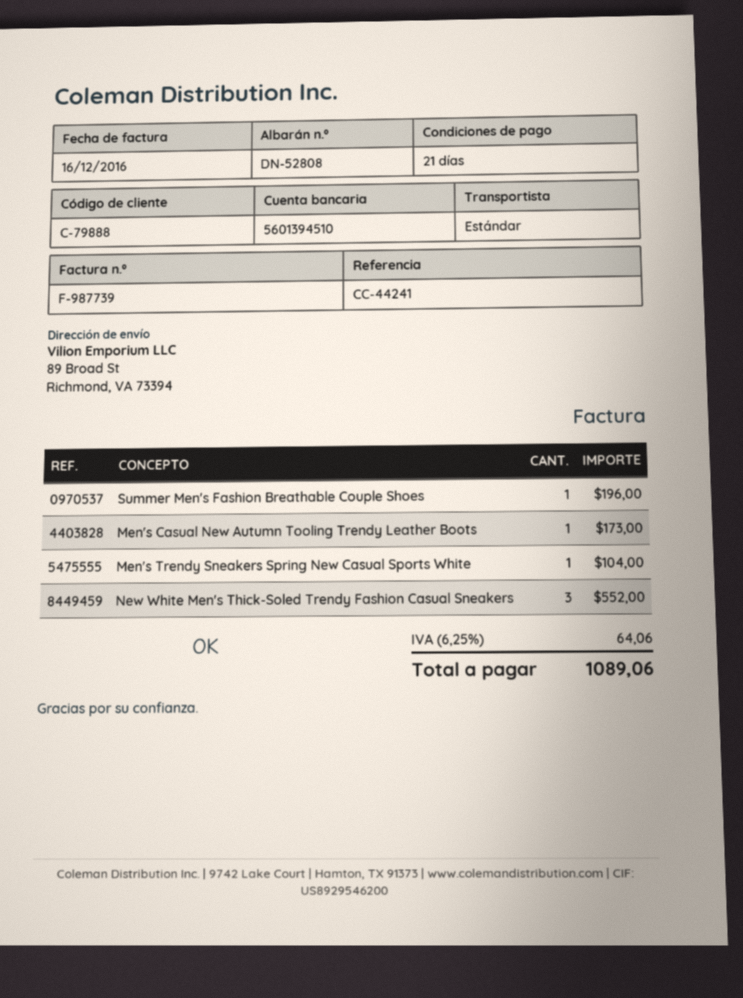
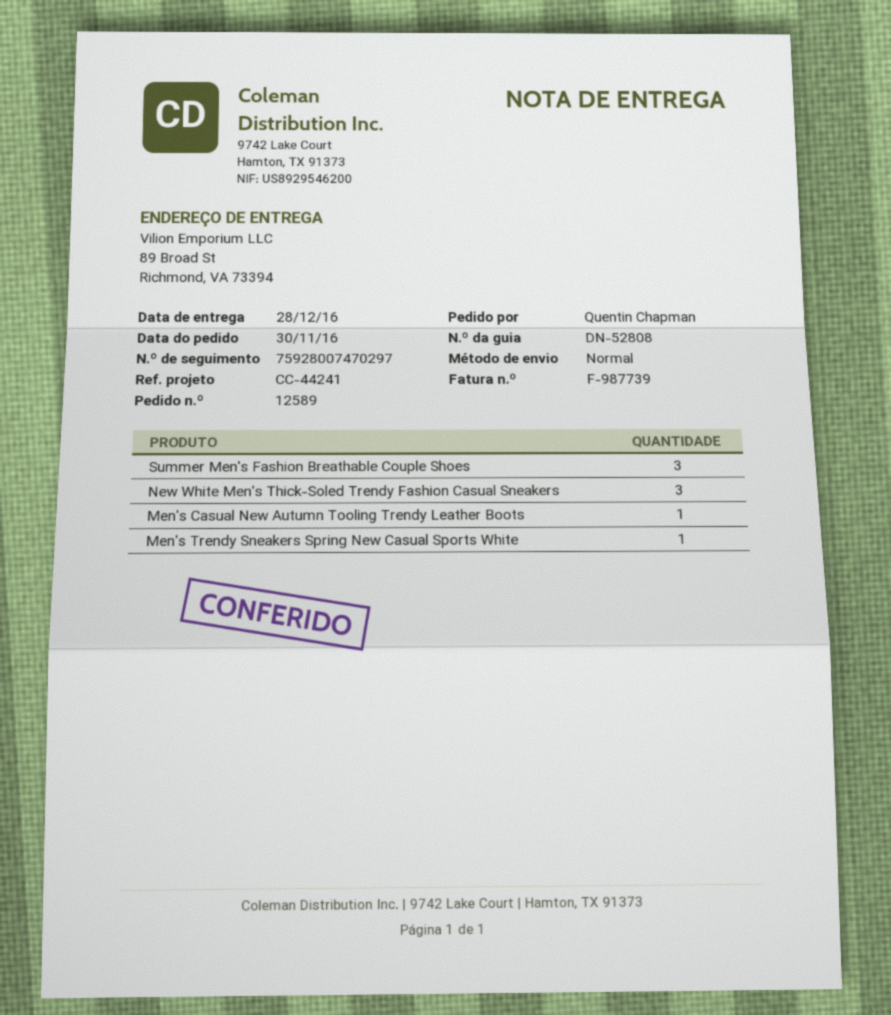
Summer Men's Fashion Breathable Couple Shoes: 1 -> 3

